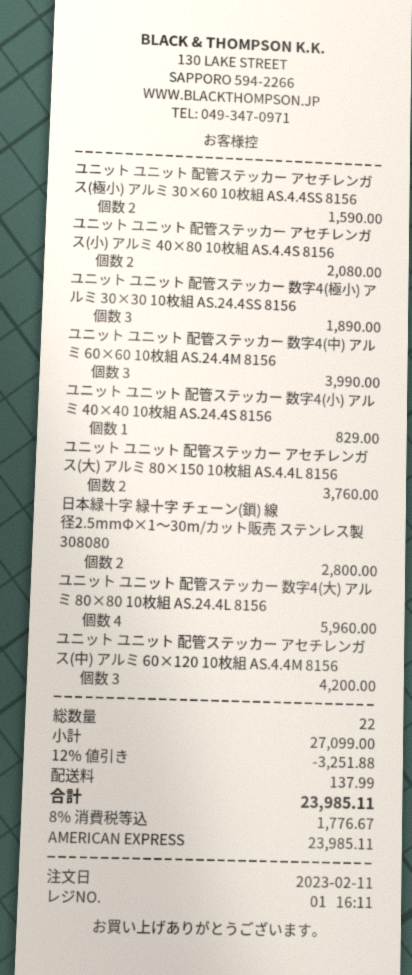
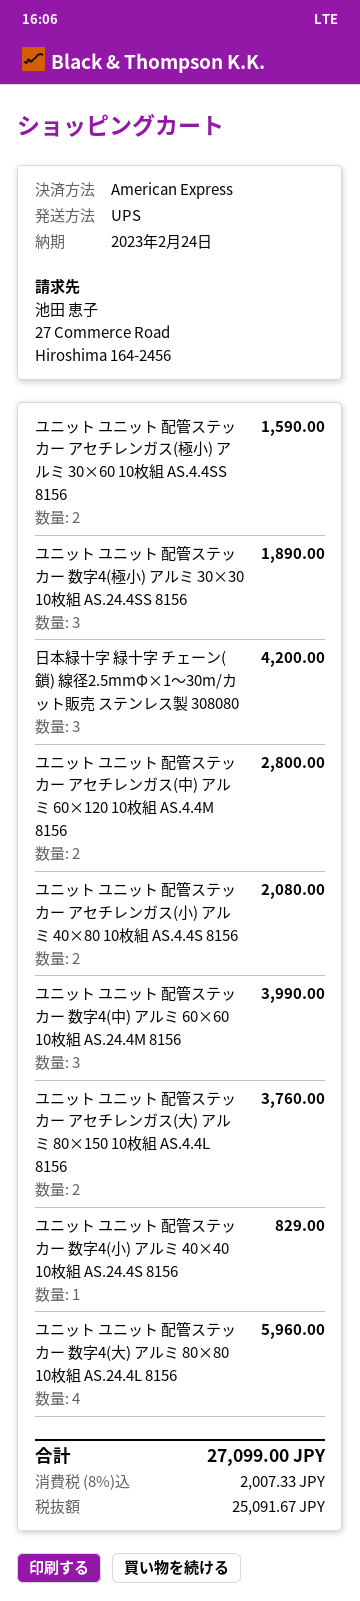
日本緑十字 緑十字 チェーン(鎖) 線径2.5mmΦ×1〜30m/カット販売 ステンレス製 308080: 2 for 2800.00 -> 3 for 4200.00
ユニット ユニット 配管ステッカー アセチレンガス(中) アルミ 60×120 10枚組 AS.4.4M 8156: 3 for 4200.00 -> 2 for 2800.00
discount: 12% = 3251.88 -> none
shipping: 137.99 -> none
tax: 8% = 1776.67 -> 8% = 2007.33
total: 23985.11 -> 27099.00

